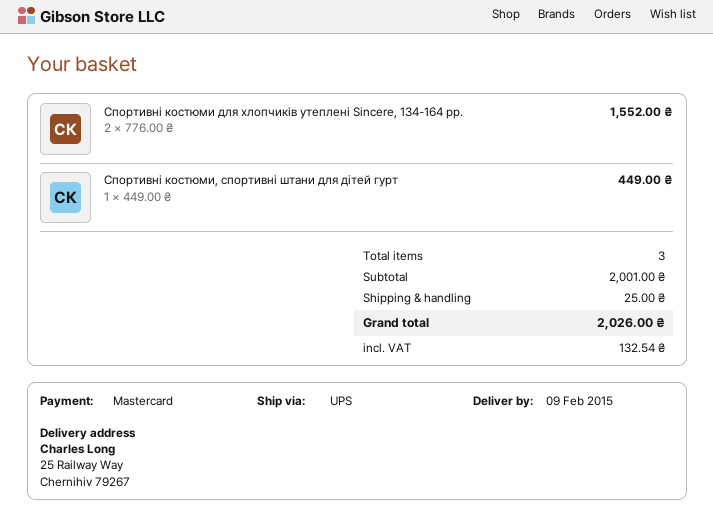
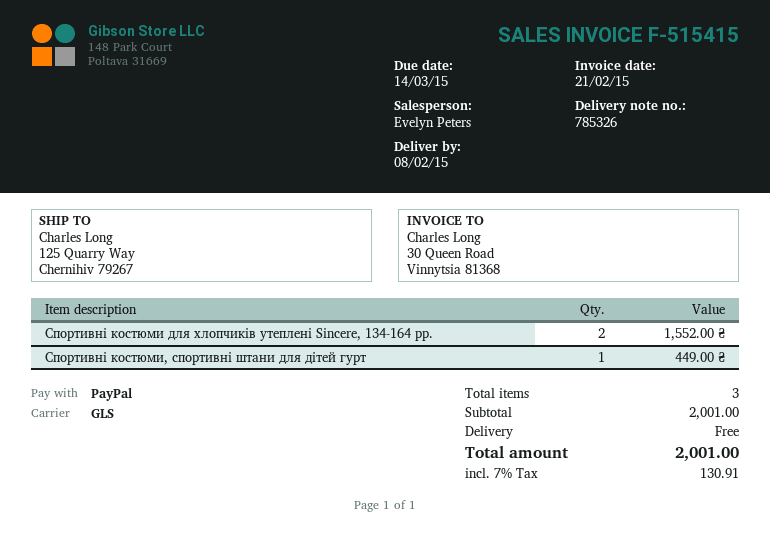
delivery date: 2015-02-09 -> 2015-02-08
payment method: Mastercard -> PayPal
shipping method: UPS -> GLS
ship to: 25 Railway Way, Chernihiv 79267 -> 125 Quarry Way, Chernihiv 79267
shipping: 25.00 -> 0.00
tax: 132.54 -> 130.91
total: 2026.00 -> 2001.00

